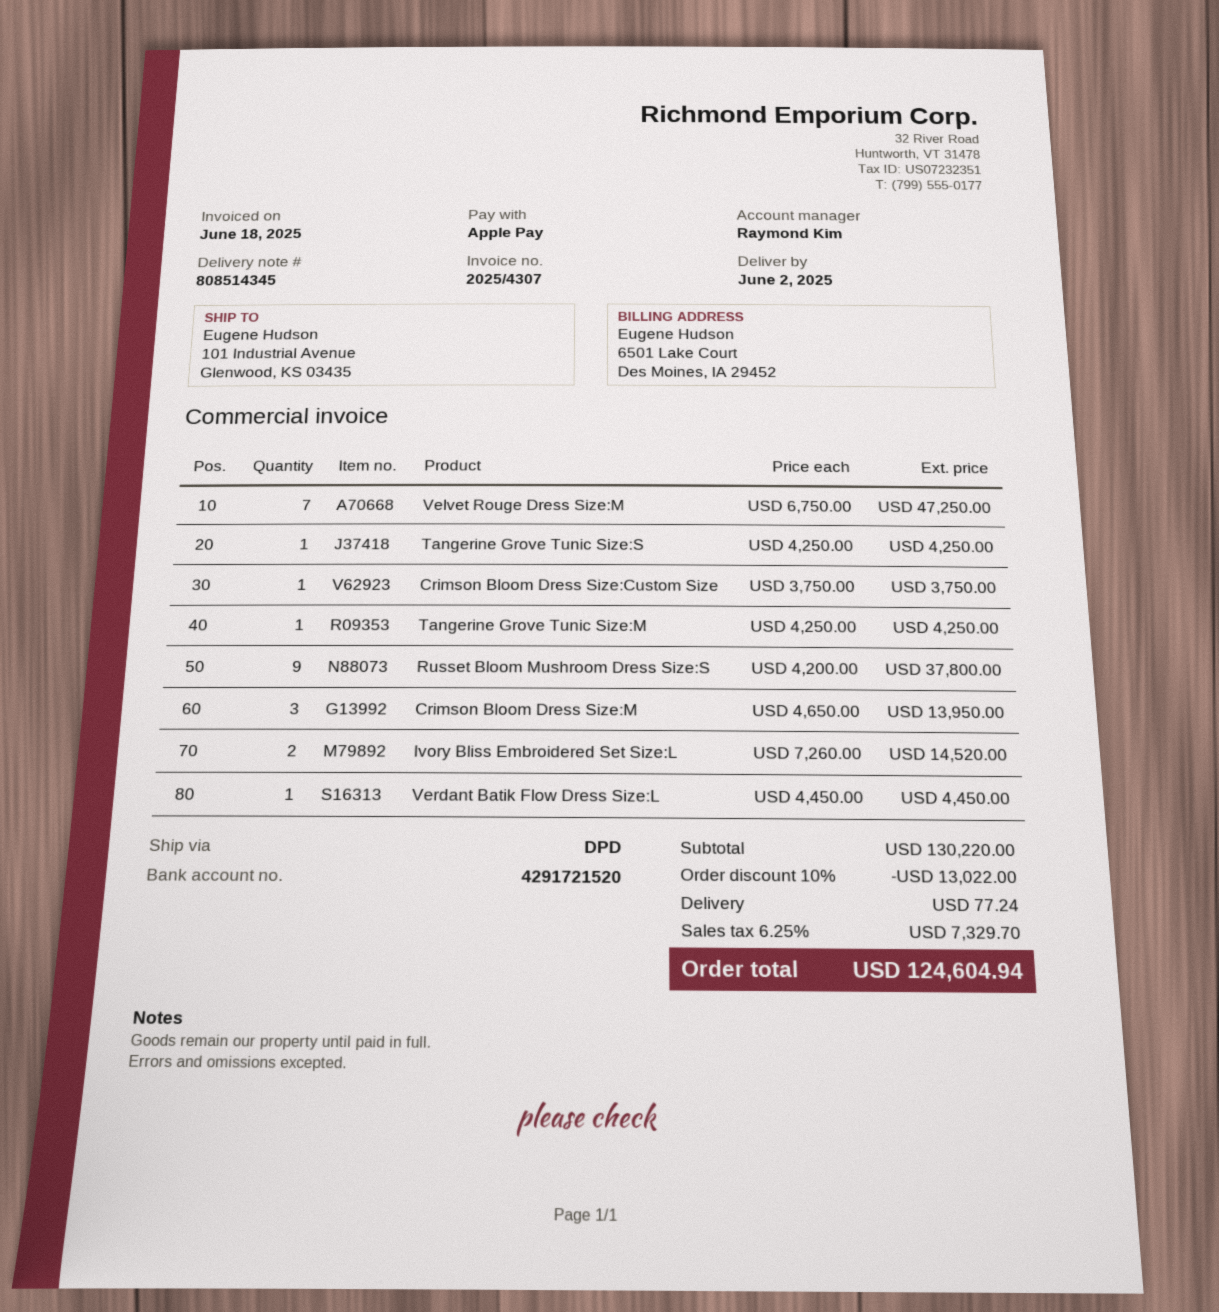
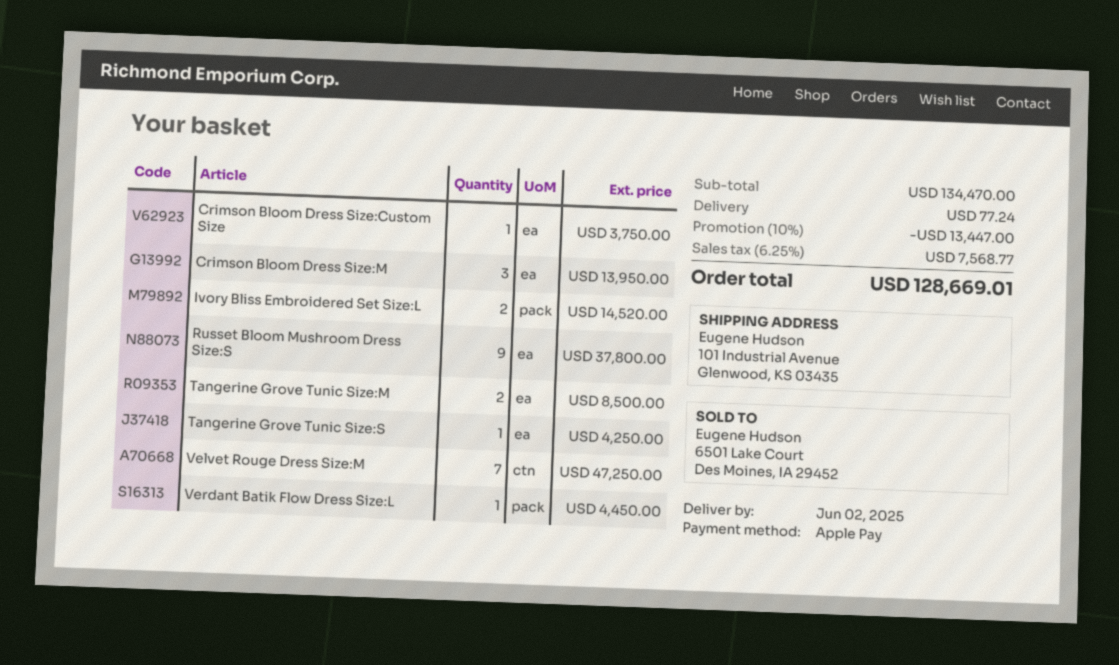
Tangerine Grove Tunic Size:M: 1 for 4250.00 -> 2 for 8500.00
subtotal: 130220.00 -> 134470.00
discount: 10% = 13022.00 -> 10% = 13447.00
tax: 6.25% = 7329.70 -> 6.25% = 7568.77
total: 124604.94 -> 128669.01

